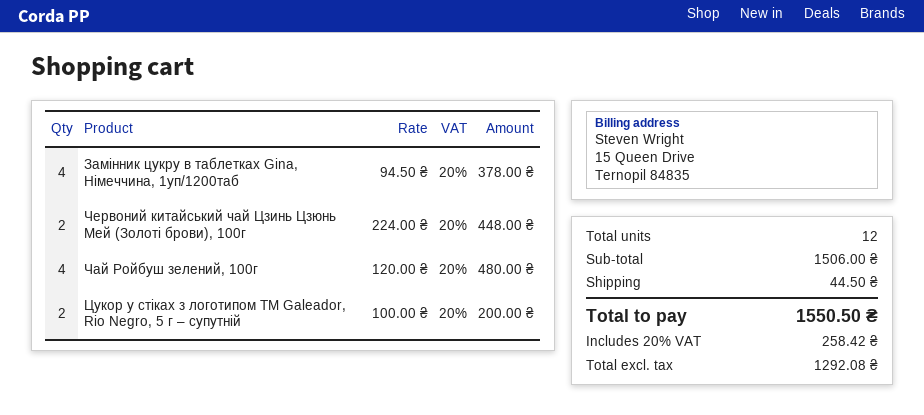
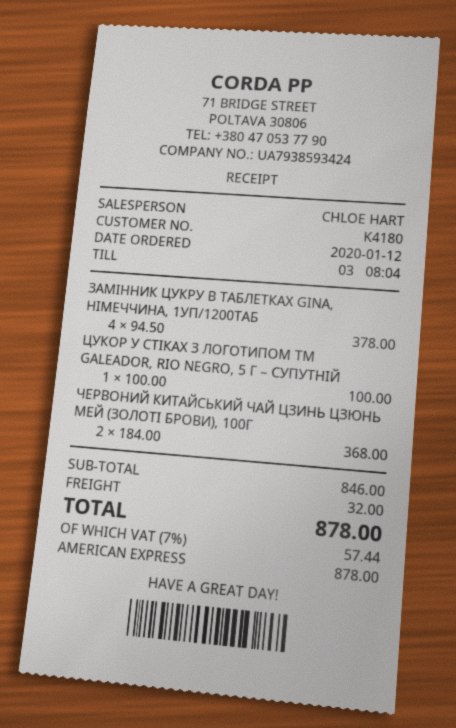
Червоний китайський чай Цзинь Цзюнь Мей (Золоті брови), 100г: 2 x 224.00 = 448.00 -> 2 x 184.00 = 368.00
Чай Ройбуш зелений, 100г: 4 x 120.00 = 480.00 -> none
Цукор у стіках з логотипом TM Galeador, Rio Negro, 5 г – супутній: 2 x 100.00 = 200.00 -> 1 x 100.00 = 100.00
subtotal: 1506.00 -> 846.00
shipping: 44.50 -> 32.00
tax: 20% = 258.42 -> 7% = 57.44
total: 1550.50 -> 878.00

